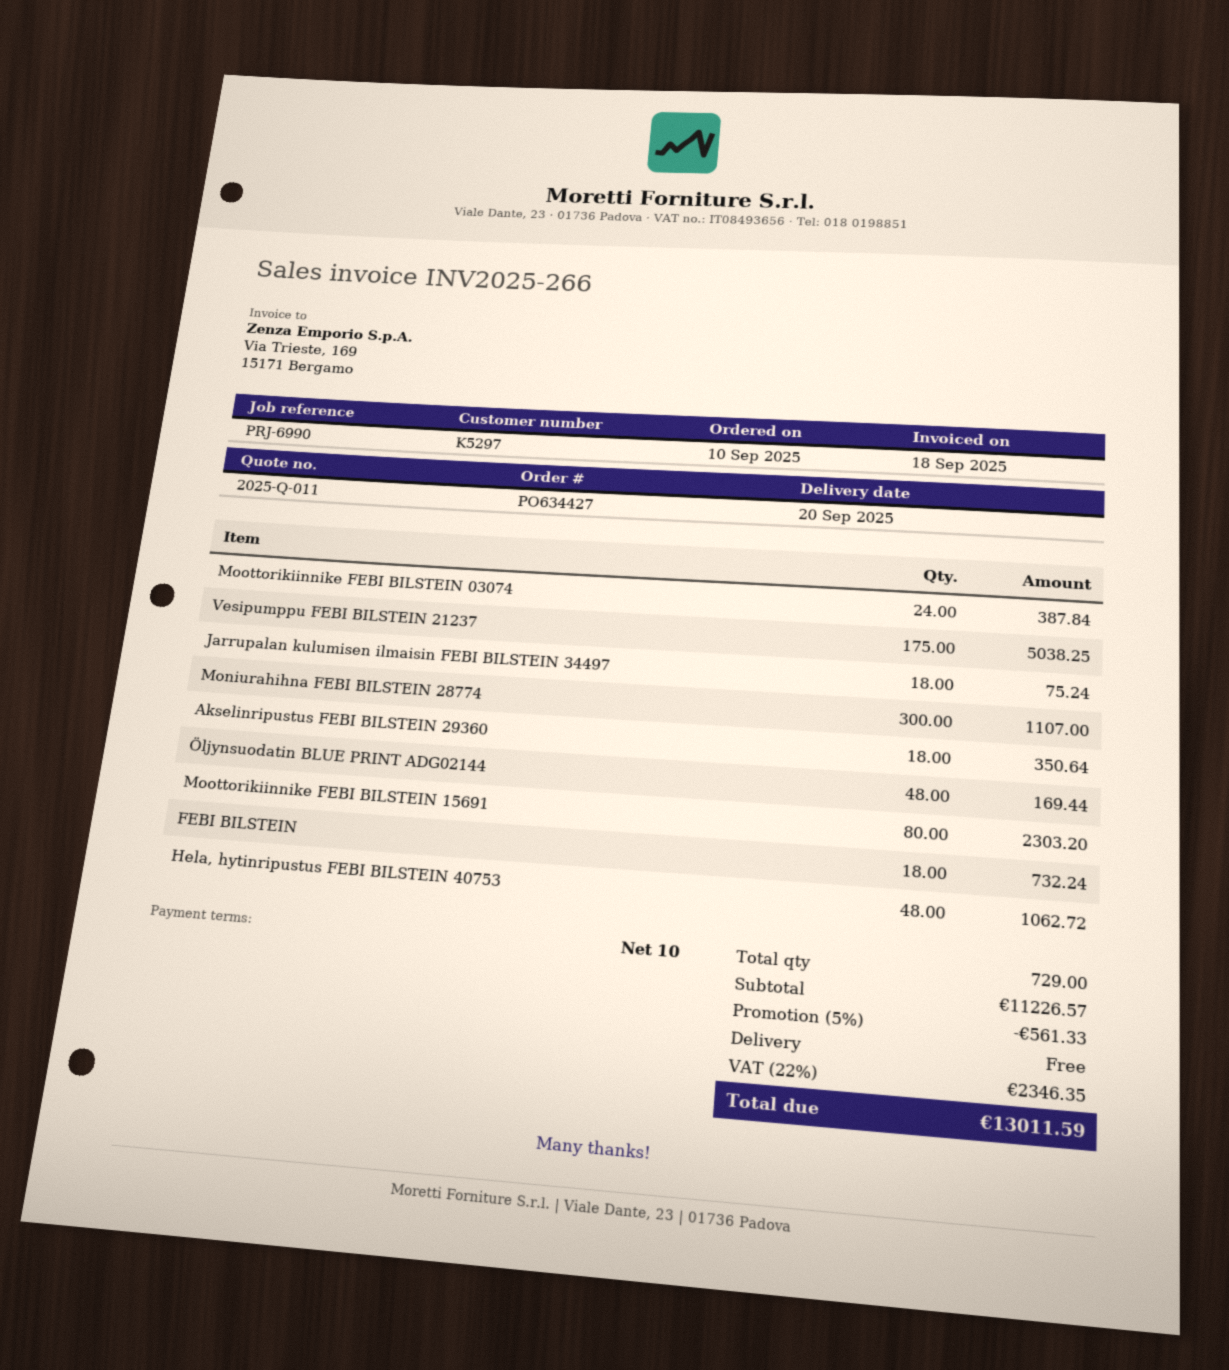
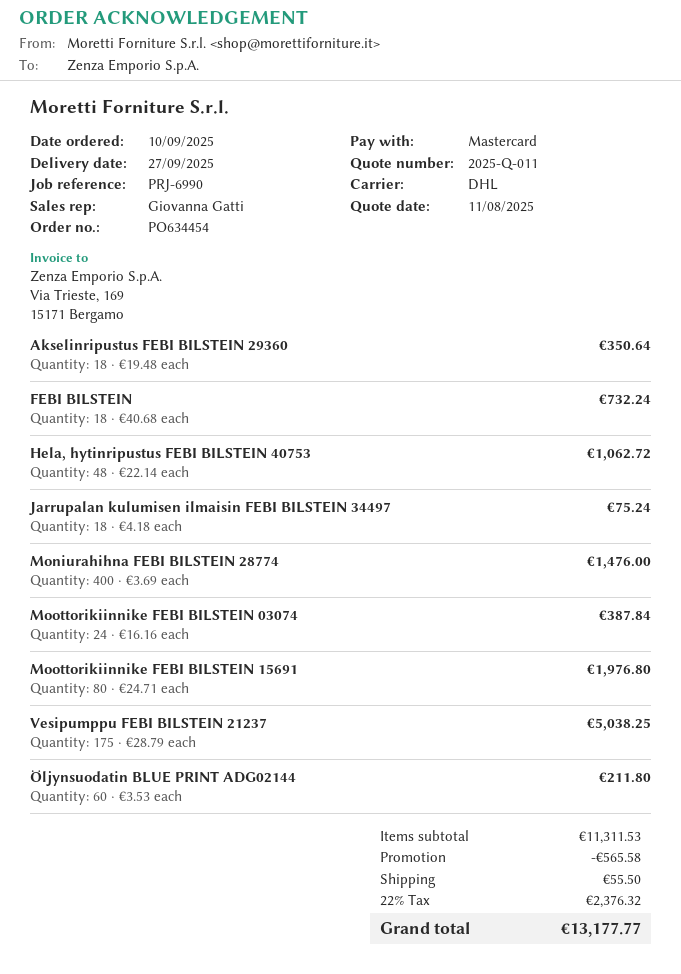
order number: PO634427 -> PO634454
delivery date: 2025-09-20 -> 2025-09-27
Moniurahihna FEBI BILSTEIN 28774: 300 for 1107.00 -> 400 for 1476.00
Öljynsuodatin BLUE PRINT ADG02144: 48 for 169.44 -> 60 for 211.80
Moottorikiinnike FEBI BILSTEIN 15691: 80 for 2303.20 -> 80 for 1976.80
subtotal: 11226.57 -> 11311.53
discount: 561.33 -> 565.58
shipping: 0.00 -> 55.50
tax: 22% = 2346.35 -> 22% = 2376.32
total: 13011.59 -> 13177.77

